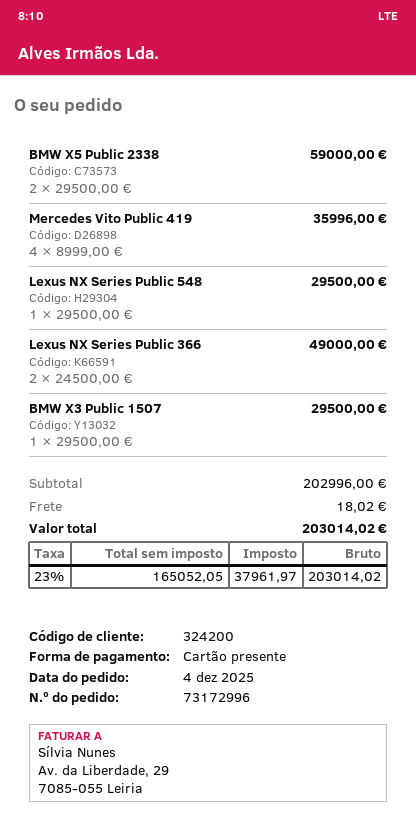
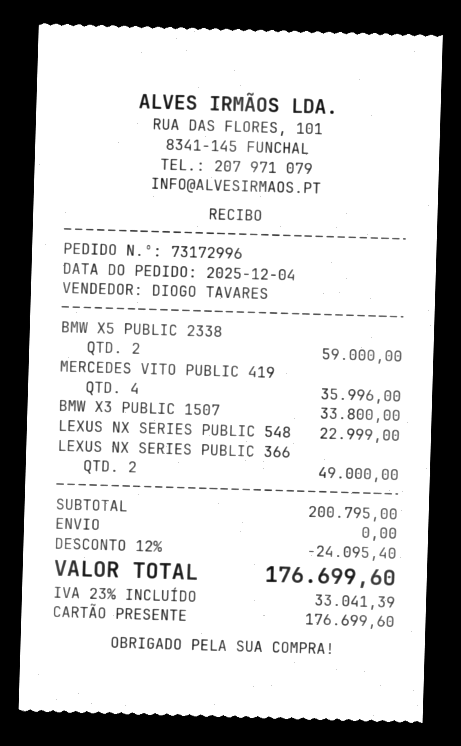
Lexus NX Series Public 548: 1 for 29500.00 -> 1 for 22999.00
BMW X3 Public 1507: 1 for 29500.00 -> 1 for 33800.00
subtotal: 202996.00 -> 200795.00
discount: none -> 12% = 24095.40
shipping: 18.02 -> 0.00
tax: 23% = 37961.97 -> 23% = 33041.39
total: 203014.02 -> 176699.60

